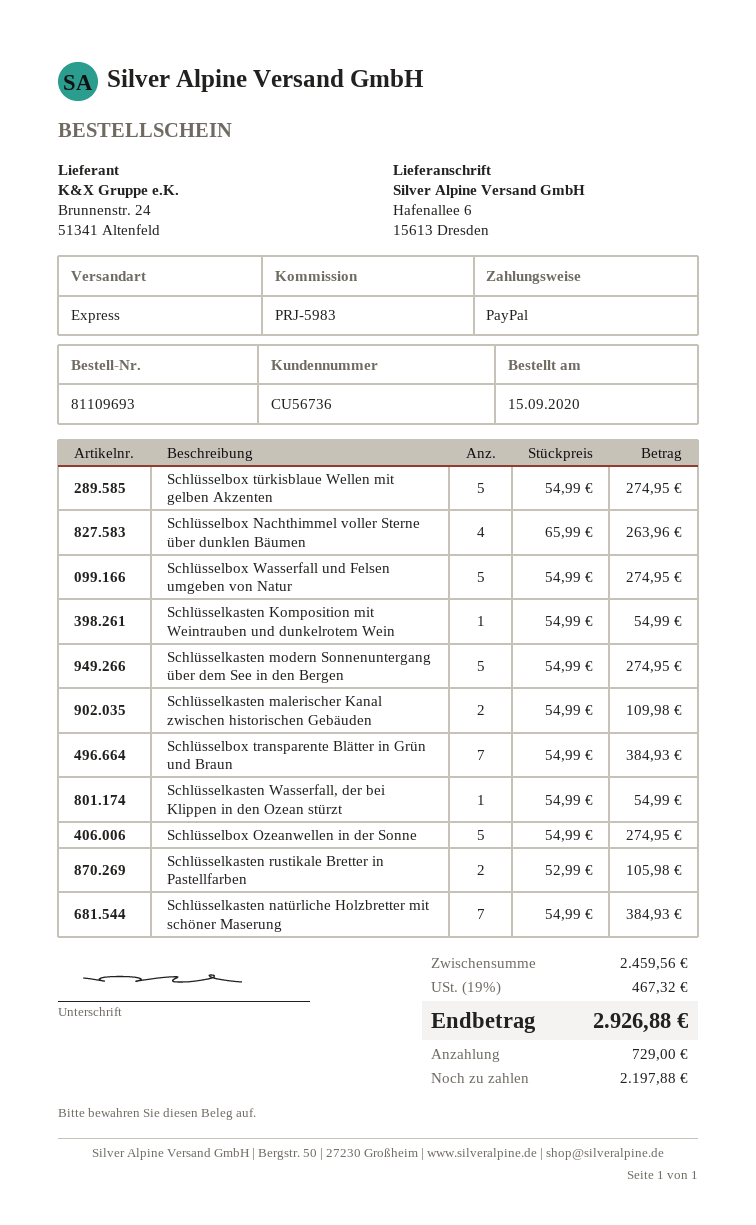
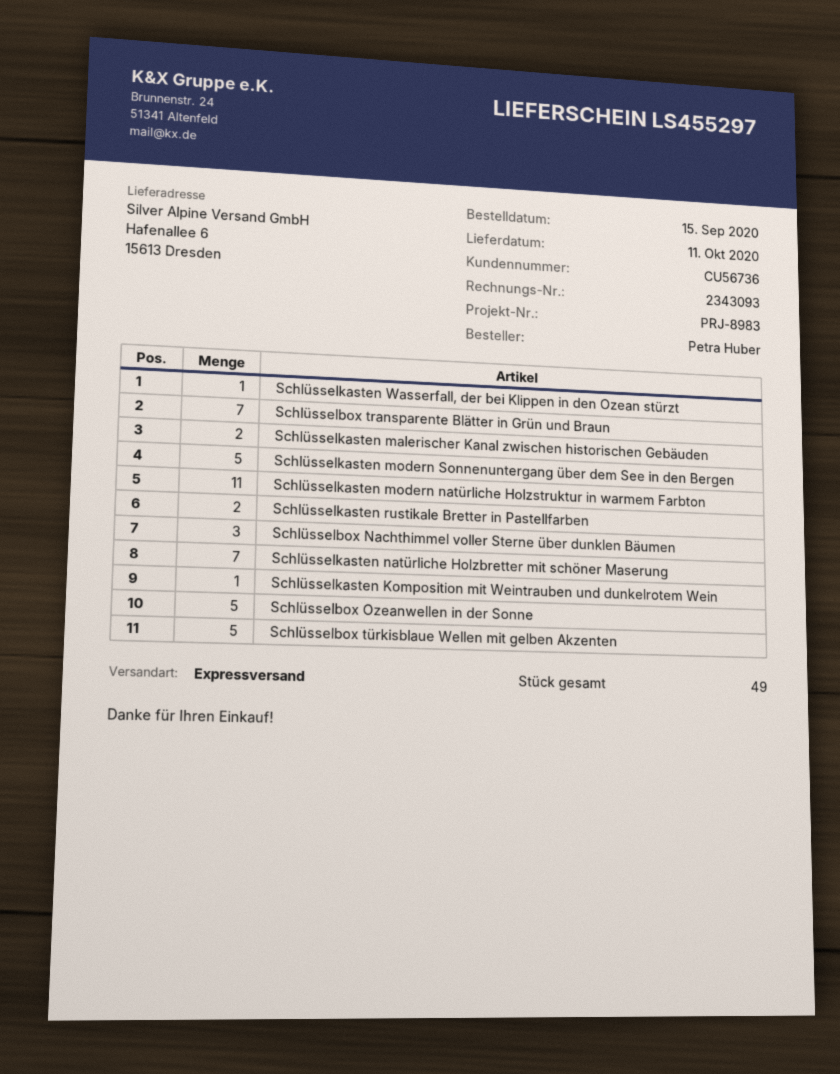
reference: PRJ-5983 -> PRJ-8983
Schlüsselbox Nachthimmel voller Sterne über dunklen Bäumen: 4 -> 3
Schlüsselbox Wasserfall und Felsen umgeben von Natur: 5 -> none
Schlüsselkasten modern natürliche Holzstruktur in warmem Farbton: none -> 11

